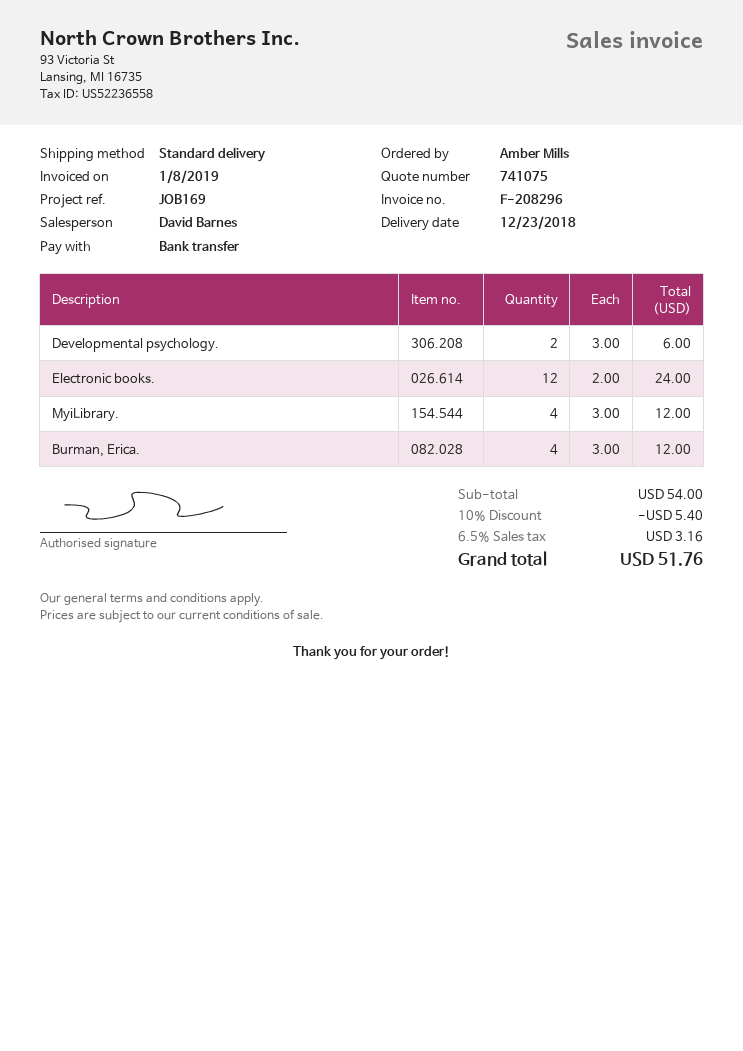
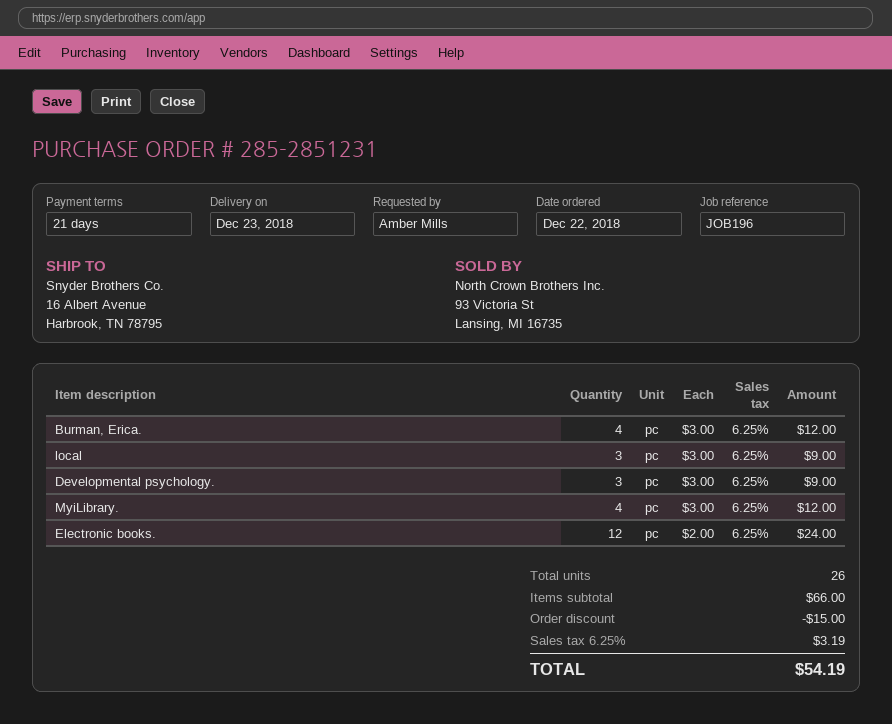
reference: JOB169 -> JOB196
Developmental psychology.: 2 x 3.00 = 6.00 -> 3 x 3.00 = 9.00
local: none -> 3 x 3.00 = 9.00
subtotal: 54.00 -> 66.00
discount: 5.40 -> 15.00
tax: 6.5% = 3.16 -> 6.25% = 3.19
total: 51.76 -> 54.19

